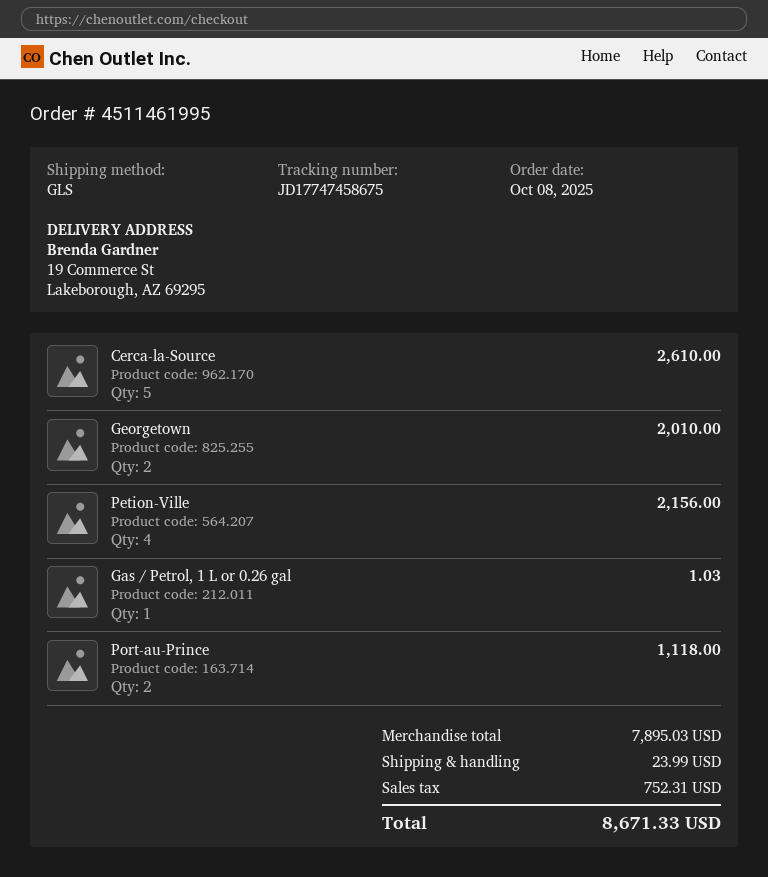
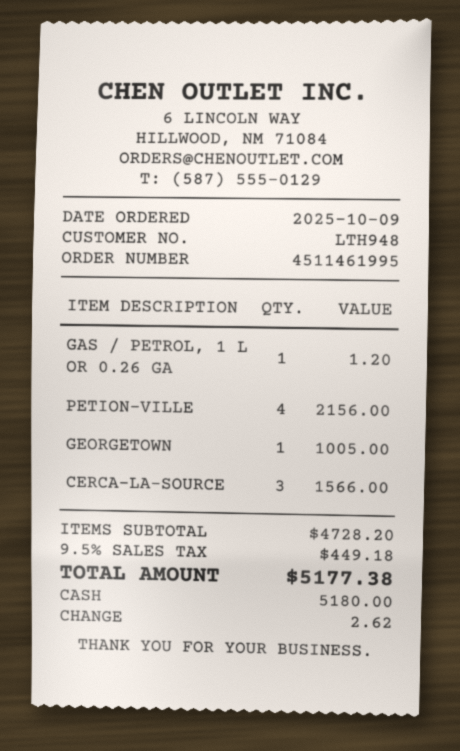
order date: 2025-10-08 -> 2025-10-09
Cerca-la-Source: 5 for 2610.00 -> 3 for 1566.00
Georgetown: 2 for 2010.00 -> 1 for 1005.00
Gas / Petrol, 1 L or 0.26 gal: 1 for 1.03 -> 1 for 1.20
Port-au-Prince: 2 for 1118.00 -> none
subtotal: 7895.03 -> 4728.20
shipping: 23.99 -> none
tax: 752.31 -> 449.18
total: 8671.33 -> 5177.38

